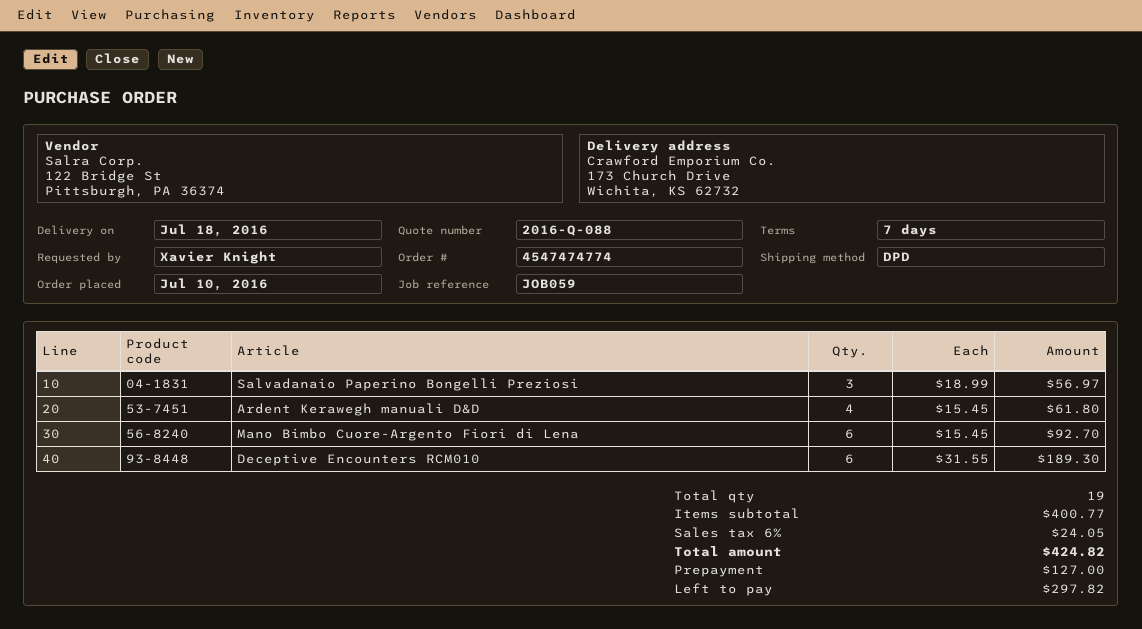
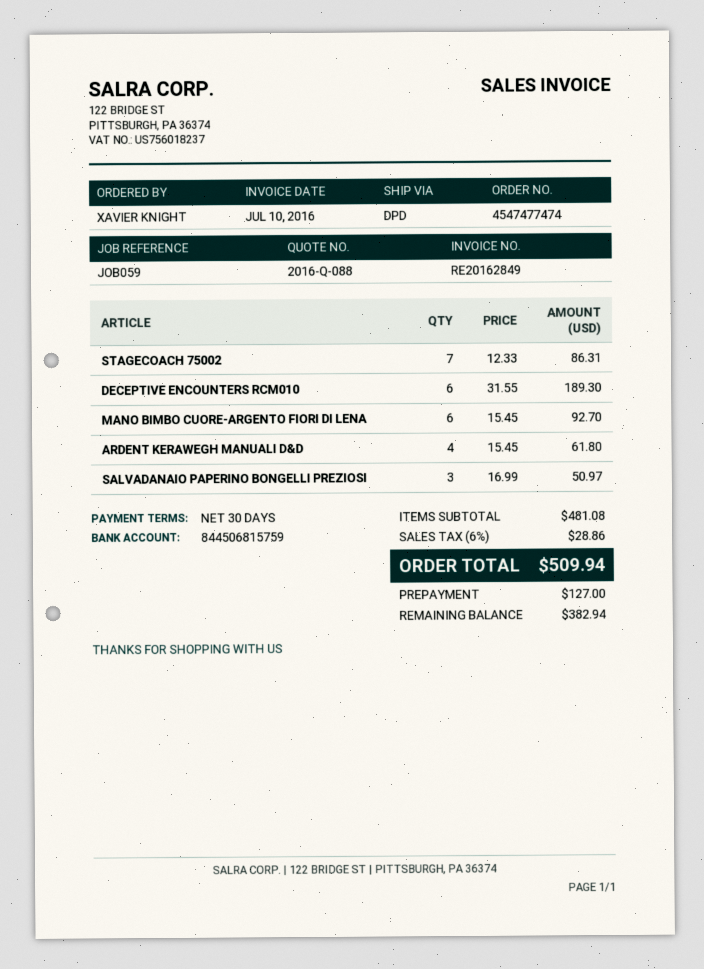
order number: 4547474774 -> 4547477474
payment terms: 7 days -> 30 days
Salvadanaio Paperino Bongelli Preziosi: 3 x 18.99 = 56.97 -> 3 x 16.99 = 50.97
STAGECOACH 75002: none -> 7 x 12.33 = 86.31
subtotal: 400.77 -> 481.08
tax: 6% = 24.05 -> 6% = 28.86
total: 424.82 -> 509.94
balance: 297.82 -> 382.94

